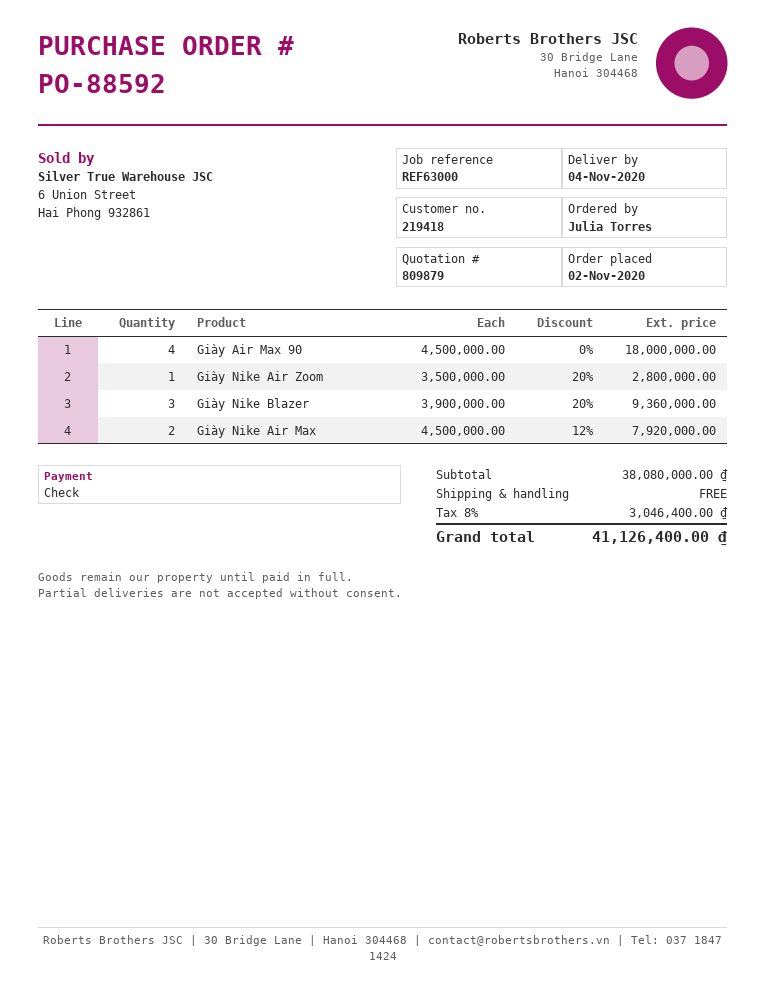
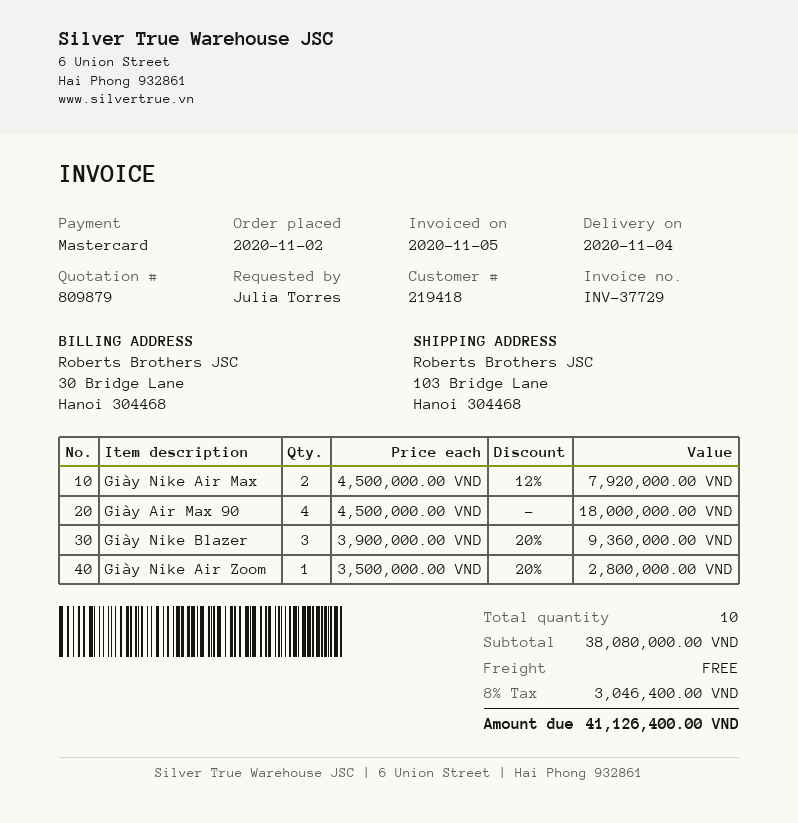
payment method: cheque -> Mastercard

